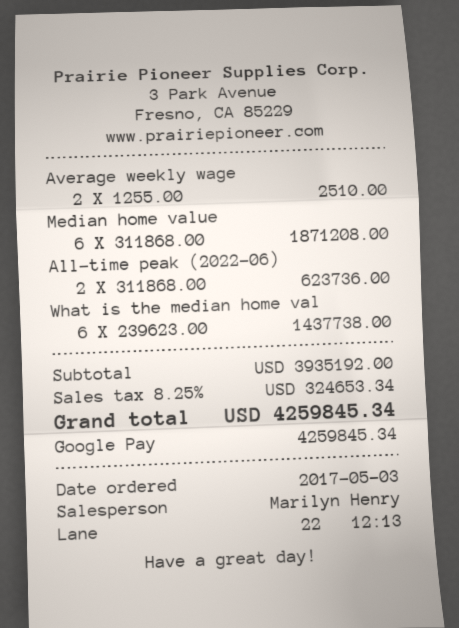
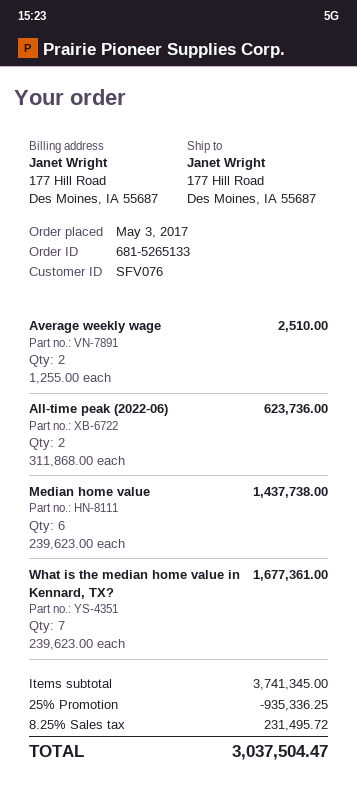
Median home value: 6 x 311868.00 = 1871208.00 -> 6 x 239623.00 = 1437738.00
What is the median home val: 6 x 239623.00 = 1437738.00 -> 7 x 239623.00 = 1677361.00
subtotal: 3935192.00 -> 3741345.00
discount: none -> 25% = 935336.25
tax: 8.25% = 324653.34 -> 8.25% = 231495.72
total: 4259845.34 -> 3037504.47

